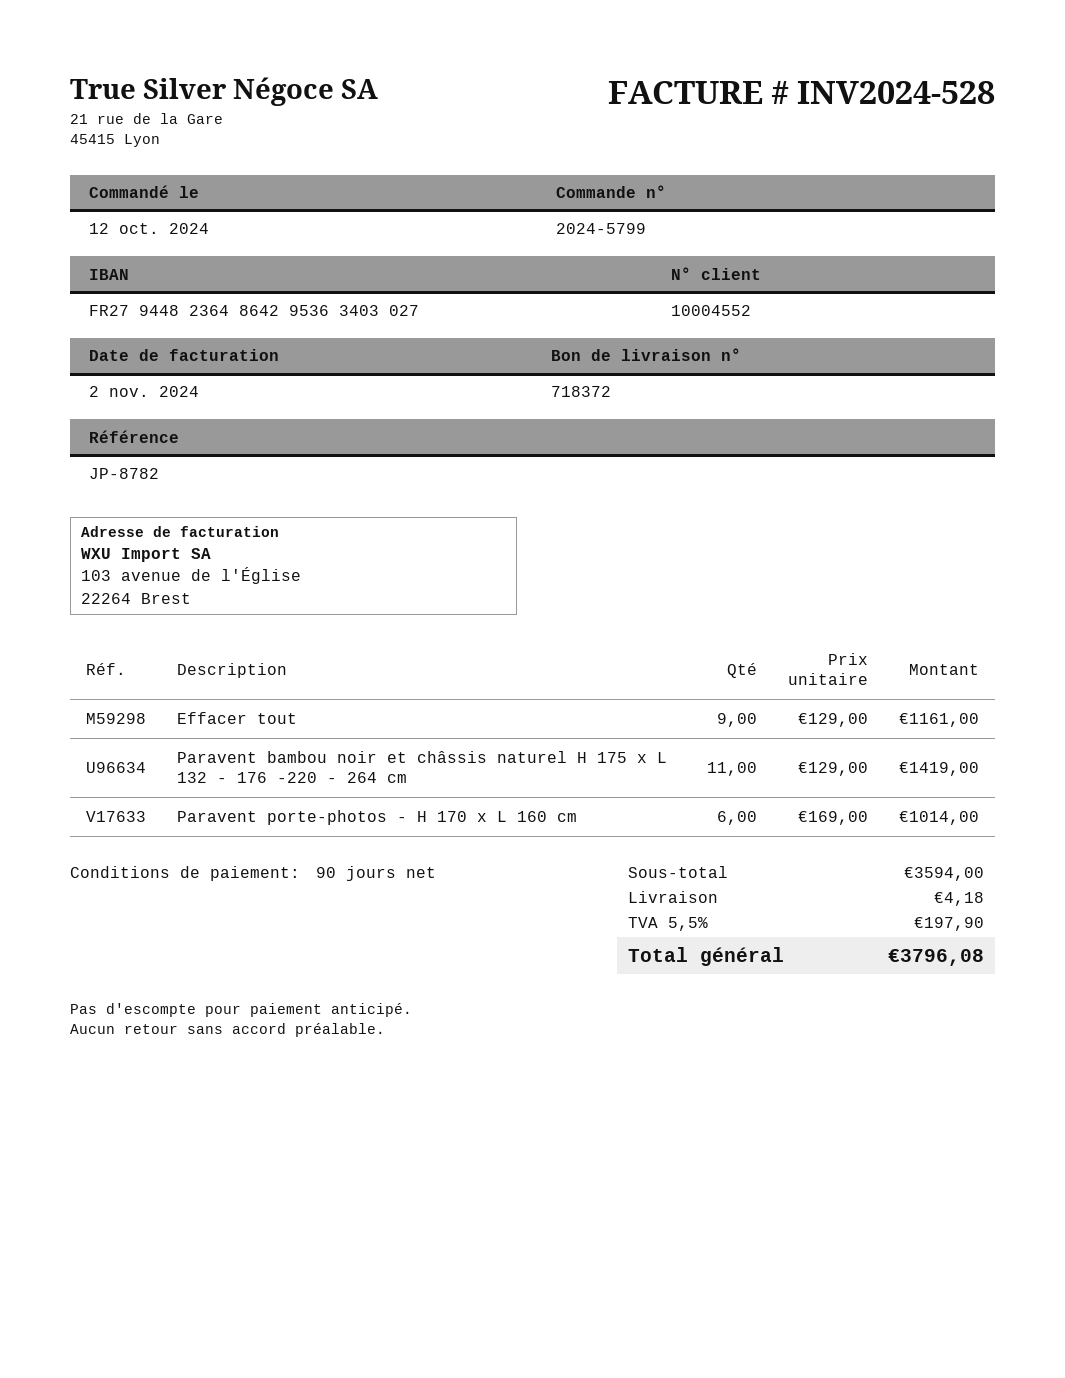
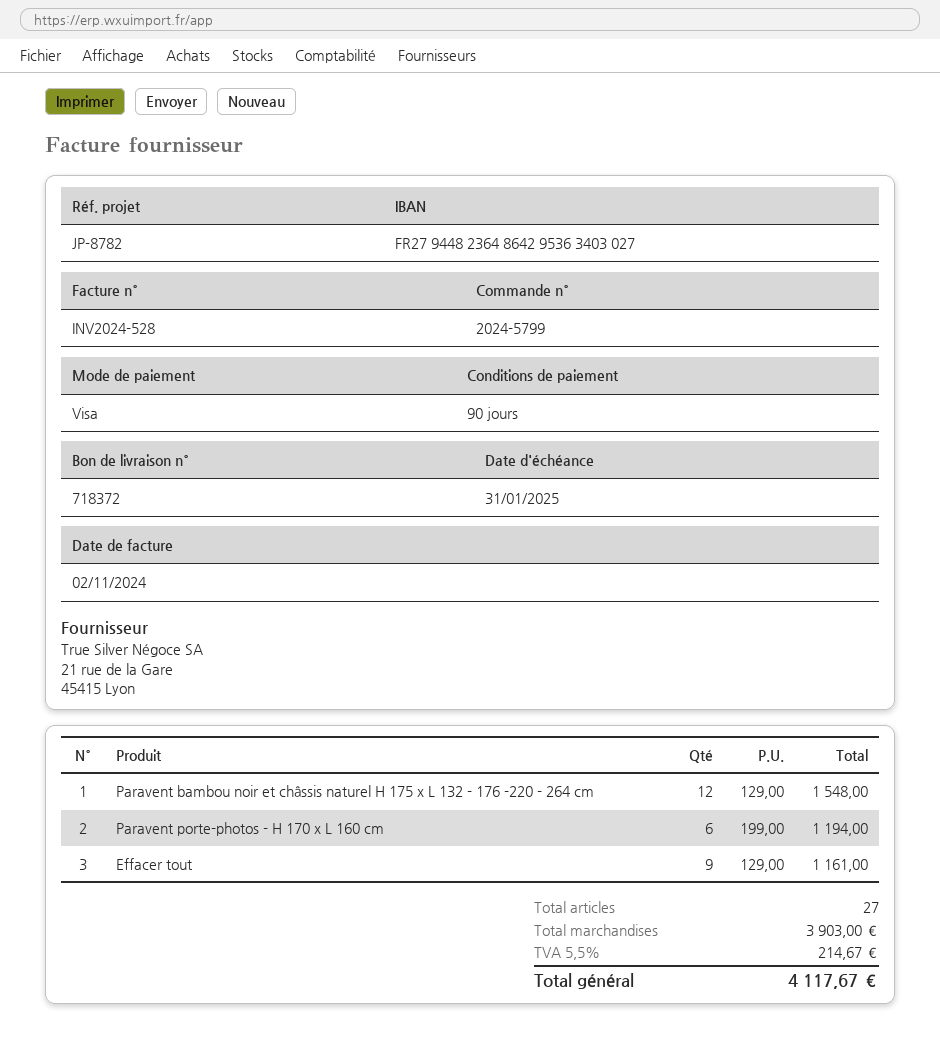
Paravent bambou noir et châssis naturel H 175 x L 132 - 176 -220 - 264 cm: 11 x 129.00 = 1419.00 -> 12 x 129.00 = 1548.00
Paravent porte-photos - H 170 x L 160 cm: 6 x 169.00 = 1014.00 -> 6 x 199.00 = 1194.00
subtotal: 3594.00 -> 3903.00
shipping: 4.18 -> none
tax: 5.5% = 197.90 -> 5.5% = 214.67
total: 3796.08 -> 4117.67

